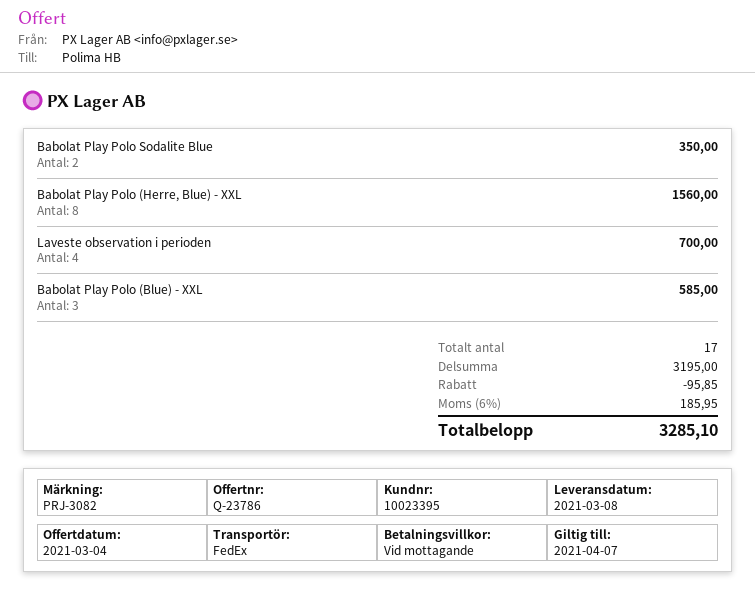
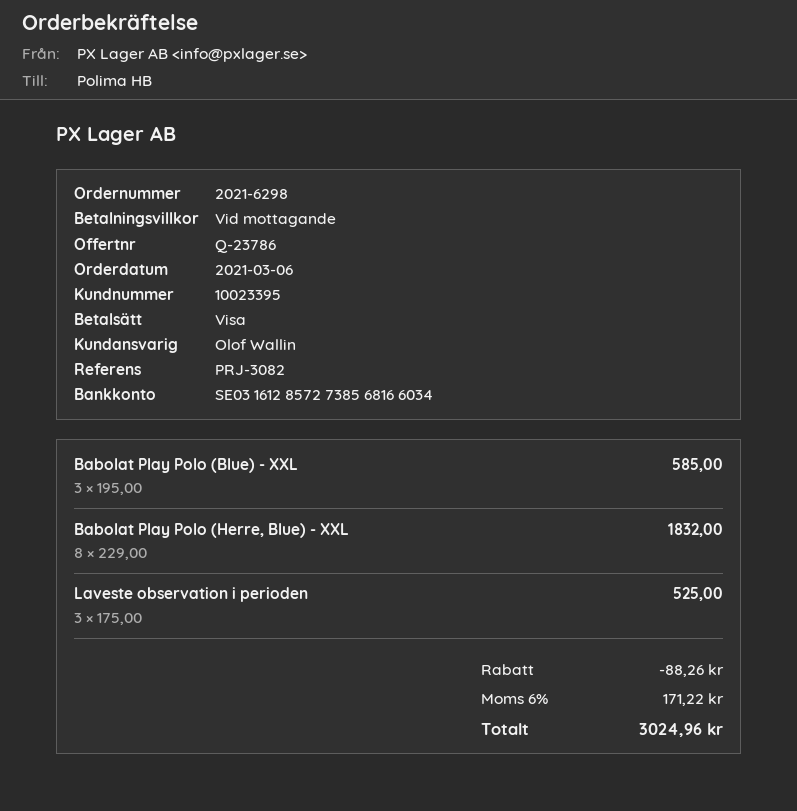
Babolat Play Polo Sodalite Blue: 2 for 350.00 -> none
Babolat Play Polo (Herre, Blue) - XXL: 8 for 1560.00 -> 8 for 1832.00
Laveste observation i perioden: 4 for 700.00 -> 3 for 525.00
discount: 95.85 -> 88.26
tax: 6% = 185.95 -> 6% = 171.22
total: 3285.10 -> 3024.96

